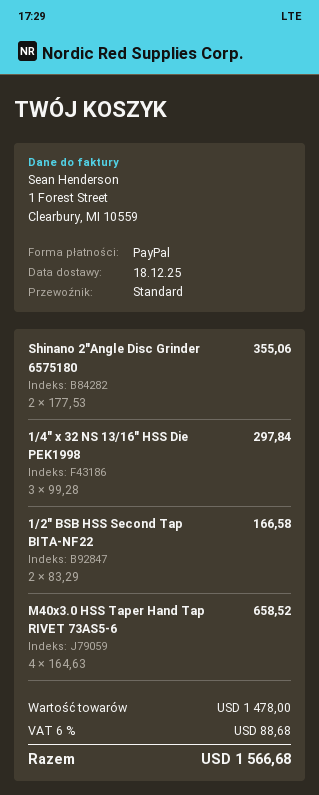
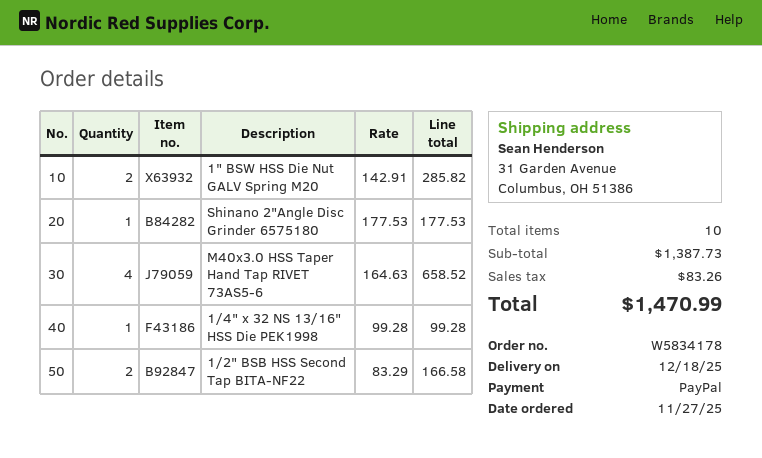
Shinano 2"Angle Disc Grinder 6575180: 2 x 177.53 = 355.06 -> 1 x 177.53 = 177.53
1/4" x 32 NS 13/16" HSS Die PEK1998: 3 x 99.28 = 297.84 -> 1 x 99.28 = 99.28
1" BSW HSS Die Nut GALV Spring M20: none -> 2 x 142.91 = 285.82
subtotal: 1478.00 -> 1387.73
tax: 88.68 -> 83.26
total: 1566.68 -> 1470.99

